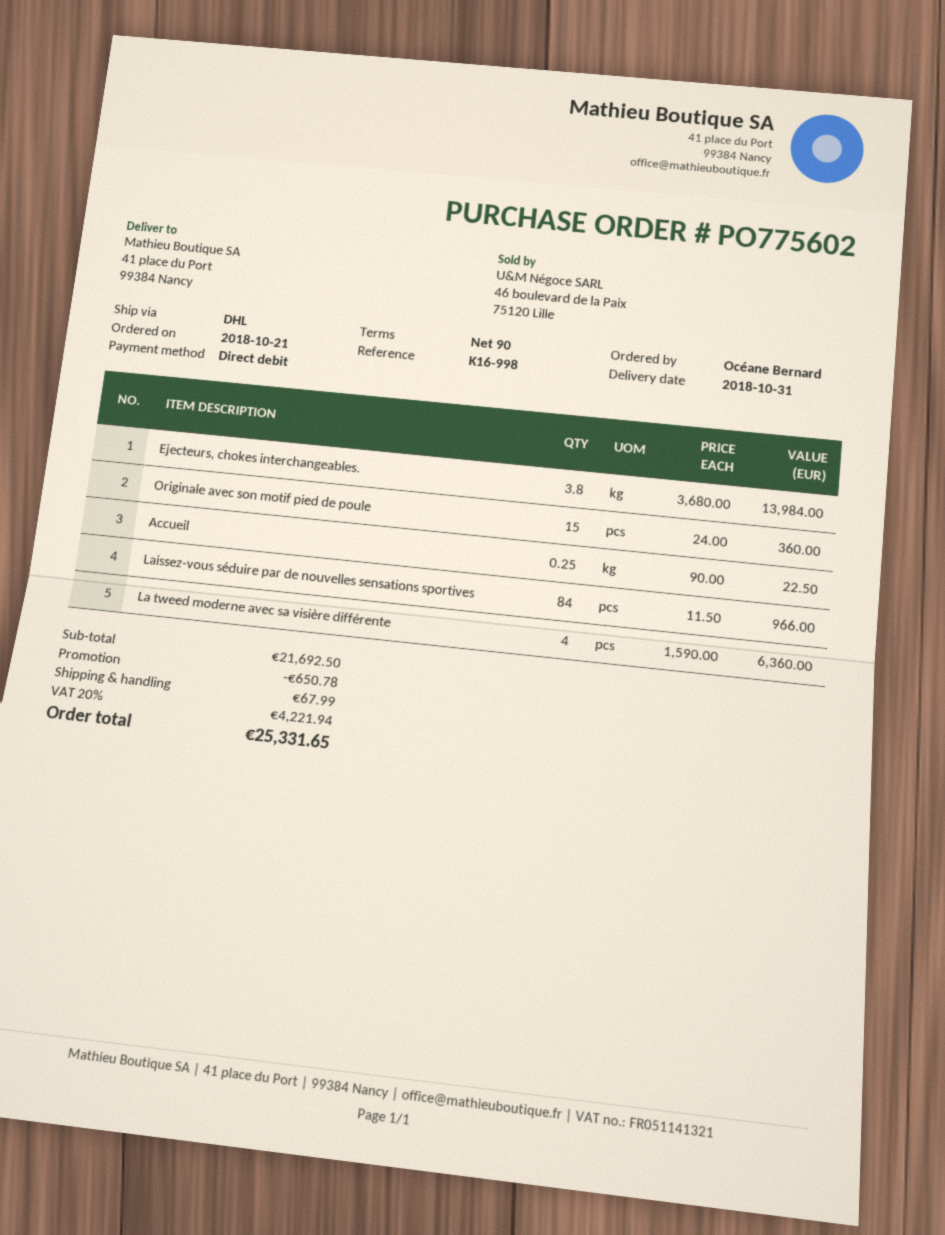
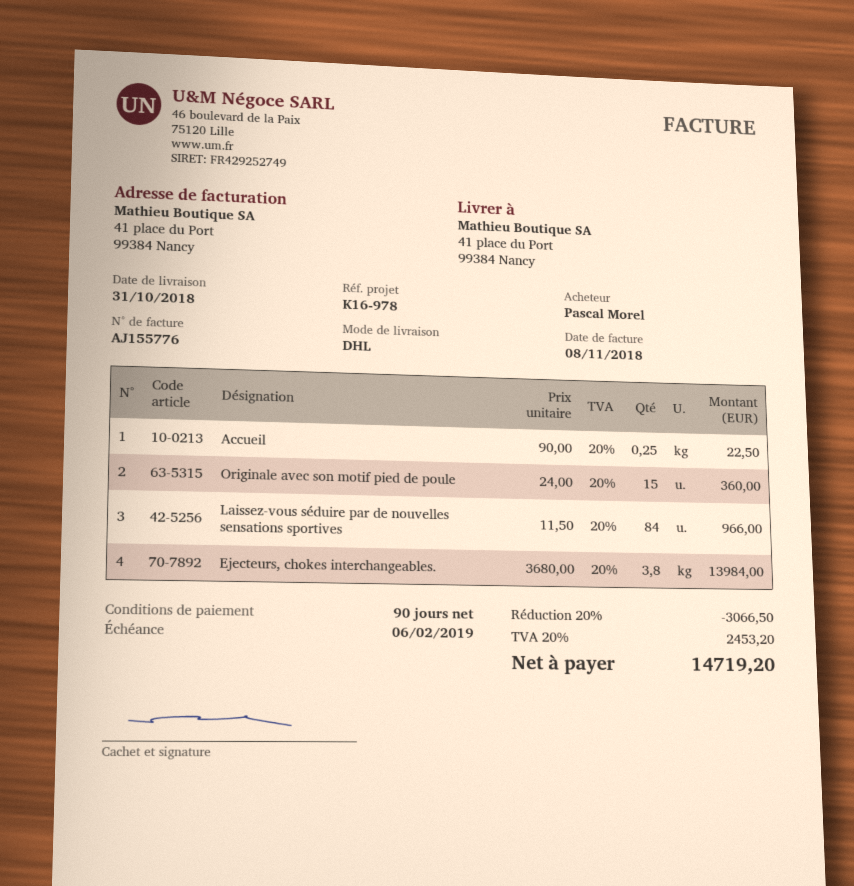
reference: K16-998 -> K16-978
ordered by: Océane Bernard -> Pascal Morel
La tweed moderne avec sa visière différente: 4 x 1590.00 = 6360.00 -> none
discount: 650.78 -> 3066.50
shipping: 67.99 -> none
tax: 20% = 4221.94 -> 20% = 2453.20
total: 25331.65 -> 14719.20

